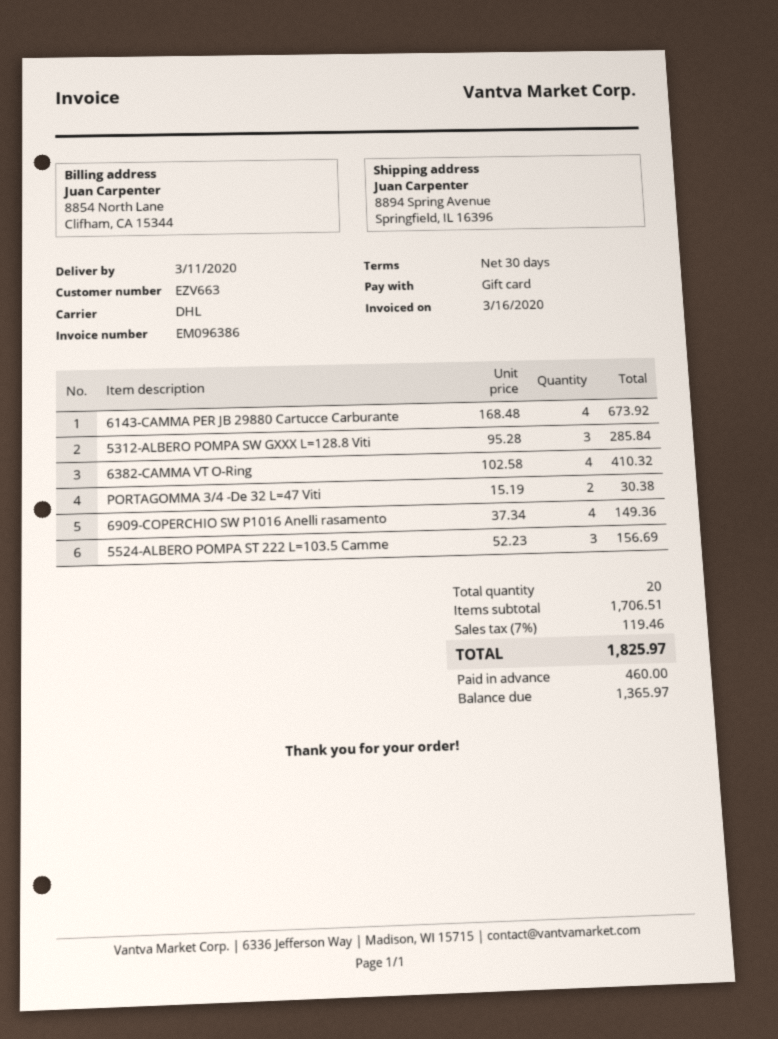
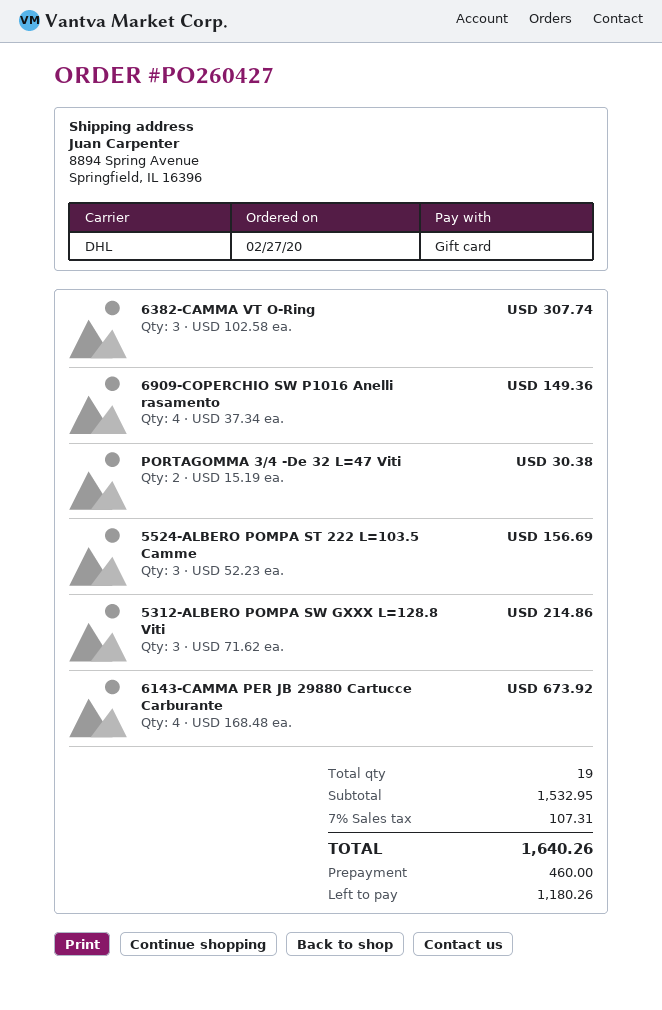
5312-ALBERO POMPA SW GXXX L=128.8 Viti: 3 x 95.28 = 285.84 -> 3 x 71.62 = 214.86
6382-CAMMA VT O-Ring: 4 x 102.58 = 410.32 -> 3 x 102.58 = 307.74
total quantity: 20 -> 19
subtotal: 1706.51 -> 1532.95
tax: 7% = 119.46 -> 7% = 107.31
total: 1825.97 -> 1640.26
balance: 1365.97 -> 1180.26

